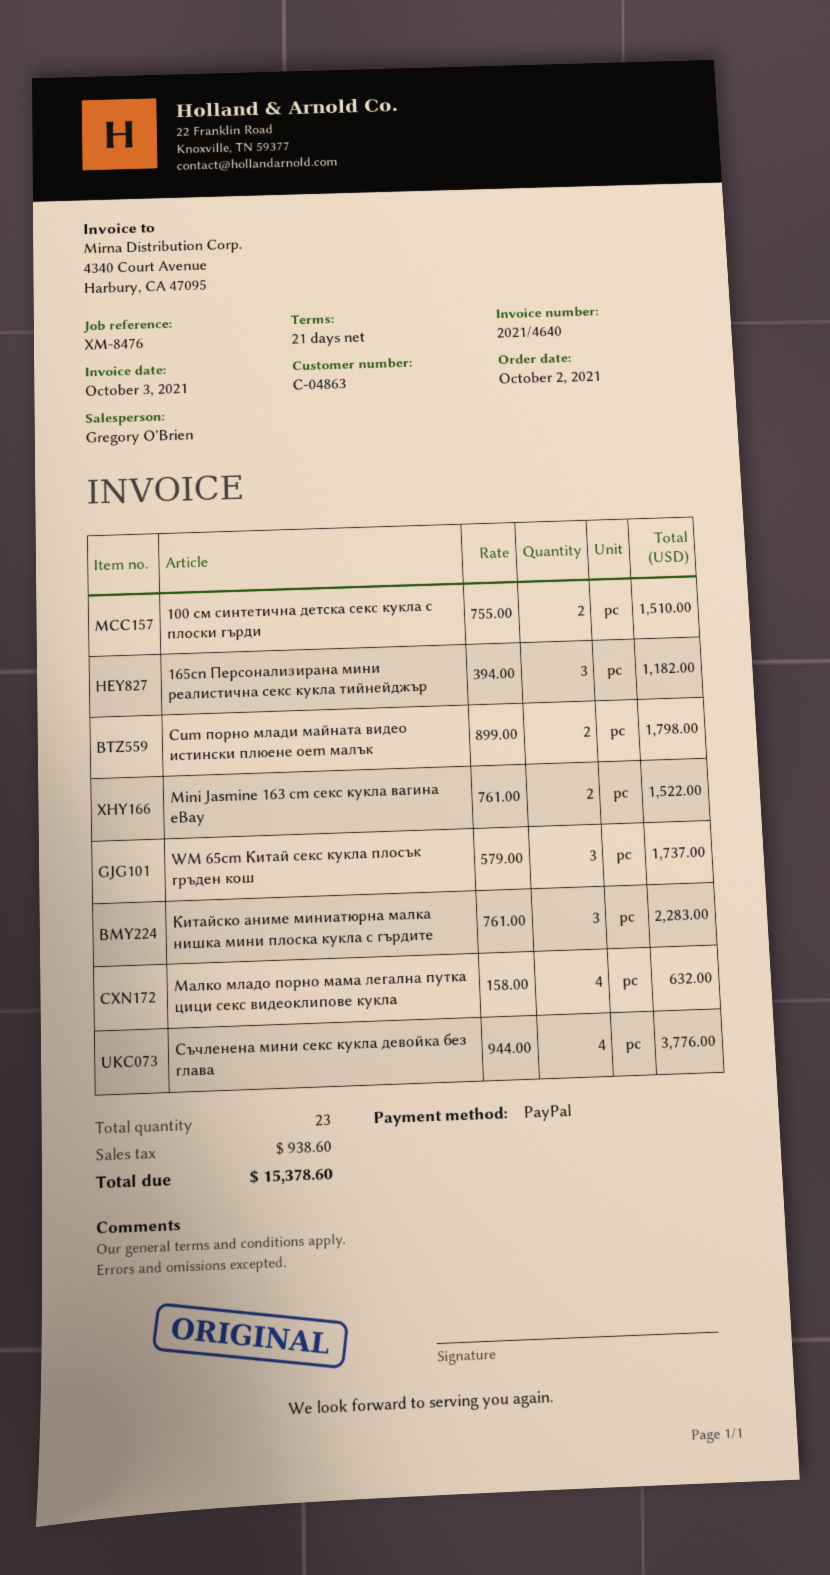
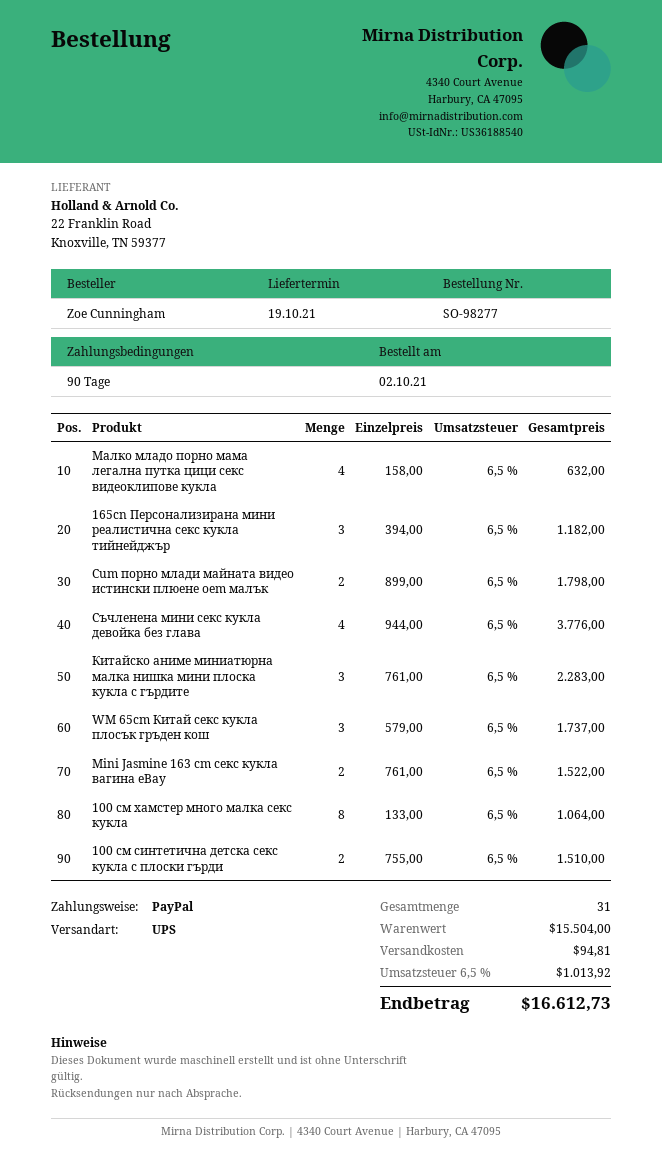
payment terms: 21 days -> 90 days
100 см хамстер много малка секс кукла: none -> 8 x 133.00 = 1064.00
total quantity: 23 -> 31
shipping: none -> 94.81
tax: 938.60 -> 1013.92
total: 15378.60 -> 16612.73

